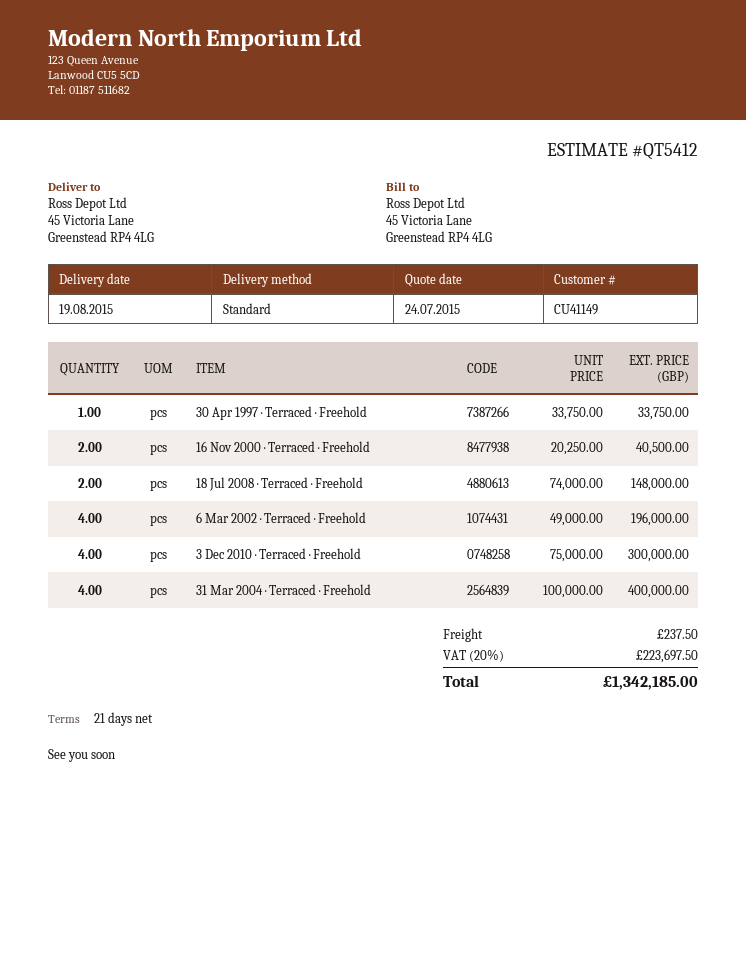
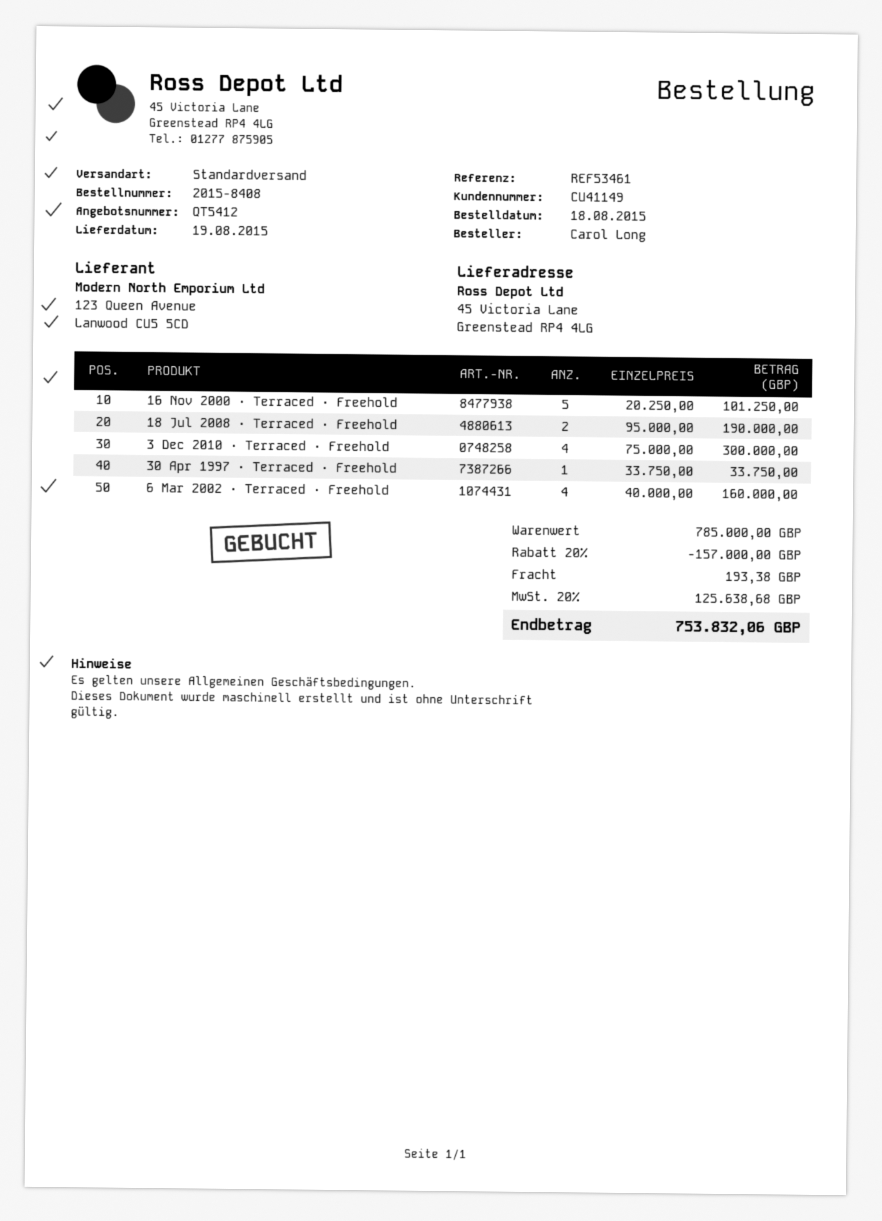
16 Nov 2000 · Terraced · Freehold: 2 x 20250.00 = 40500.00 -> 5 x 20250.00 = 101250.00
18 Jul 2008 · Terraced · Freehold: 2 x 74000.00 = 148000.00 -> 2 x 95000.00 = 190000.00
6 Mar 2002 · Terraced · Freehold: 4 x 49000.00 = 196000.00 -> 4 x 40000.00 = 160000.00
31 Mar 2004 · Terraced · Freehold: 4 x 100000.00 = 400000.00 -> none
discount: none -> 20% = 157000.00
shipping: 237.50 -> 193.38
tax: 20% = 223697.50 -> 20% = 125638.68
total: 1342185.00 -> 753832.06

